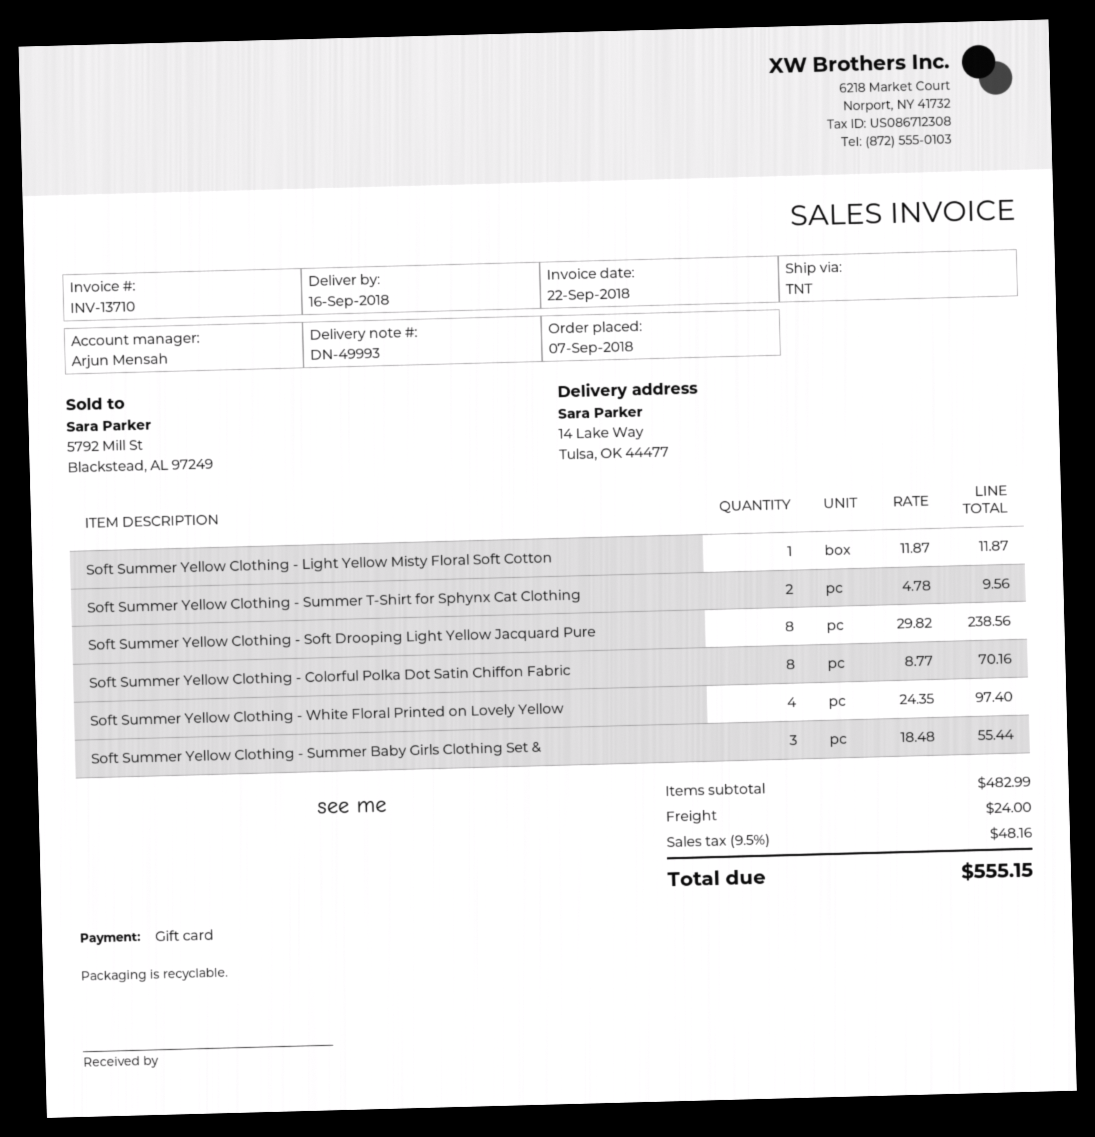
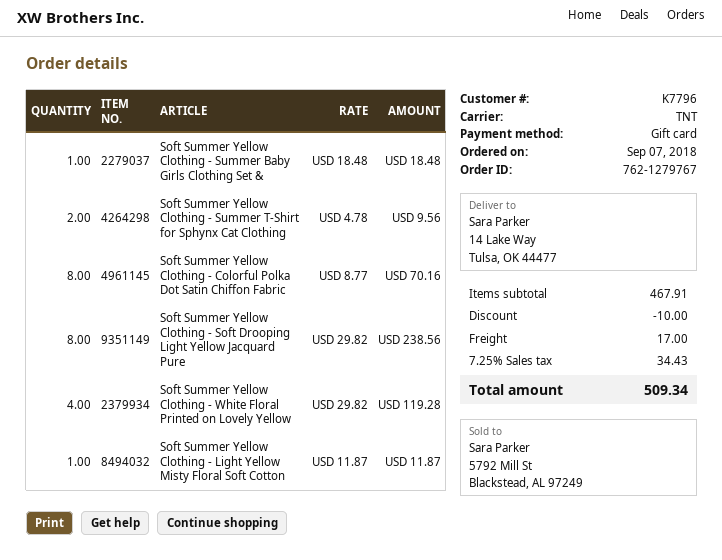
Soft Summer Yellow Clothing - White Floral Printed on Lovely Yellow: 4 x 24.35 = 97.40 -> 4 x 29.82 = 119.28
Soft Summer Yellow Clothing - Summer Baby Girls Clothing Set &: 3 x 18.48 = 55.44 -> 1 x 18.48 = 18.48
subtotal: 482.99 -> 467.91
discount: none -> 10.00
shipping: 24.00 -> 17.00
tax: 9.5% = 48.16 -> 7.25% = 34.43
total: 555.15 -> 509.34

